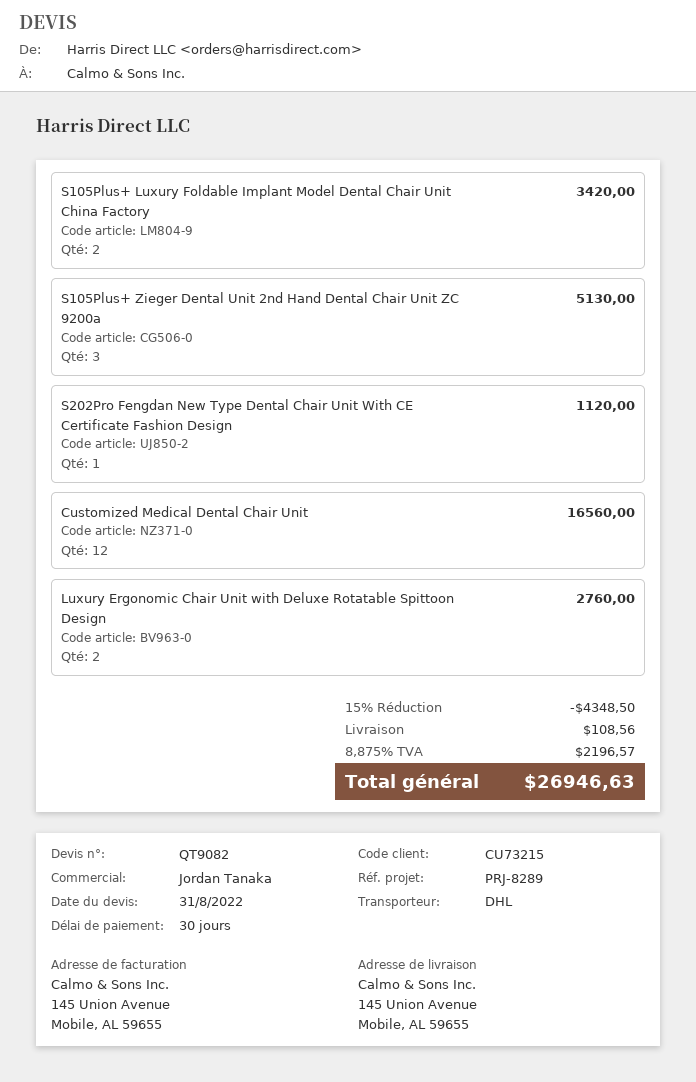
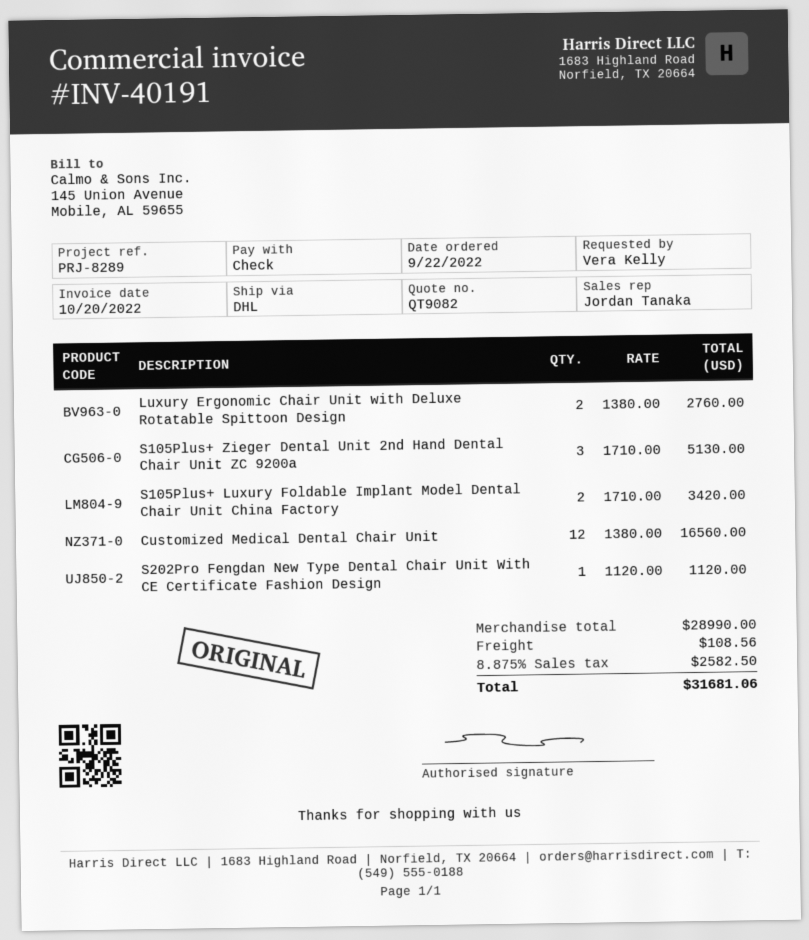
discount: 15% = 4348.50 -> none
tax: 8.875% = 2196.57 -> 8.875% = 2582.50
total: 26946.63 -> 31681.06

